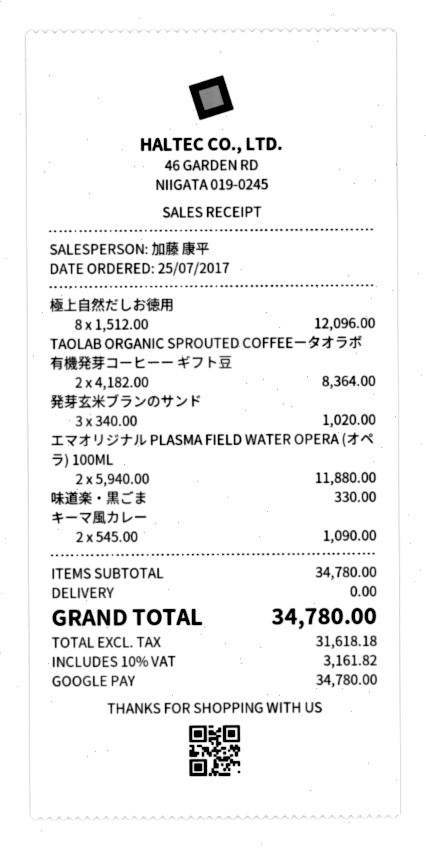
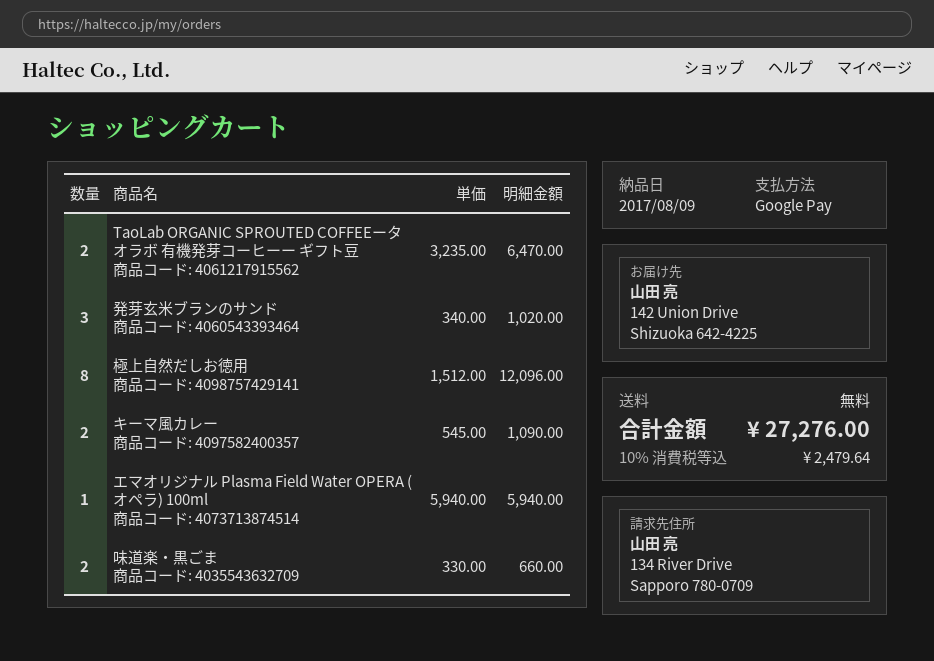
TAOLAB ORGANIC SPROUTED COFFEEータオラボ 有機発芽コーヒーー ギフト豆: 2 x 4182.00 = 8364.00 -> 2 x 3235.00 = 6470.00
エマオリジナル PLASMA FIELD WATER OPERA (オペラ) 100ML: 2 x 5940.00 = 11880.00 -> 1 x 5940.00 = 5940.00
味道楽・黒ごま: 1 x 330.00 = 330.00 -> 2 x 330.00 = 660.00
tax: 10% = 3161.82 -> 10% = 2479.64
total: 34780.00 -> 27276.00

